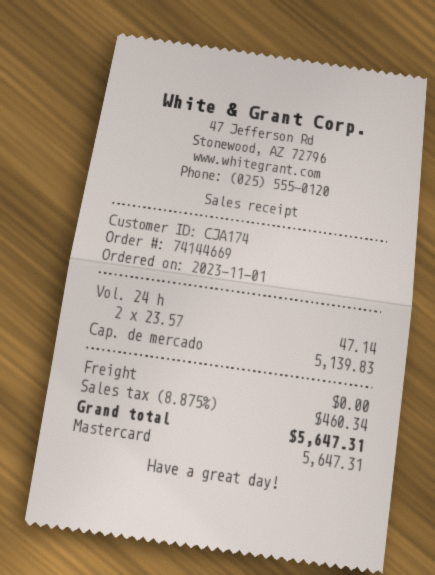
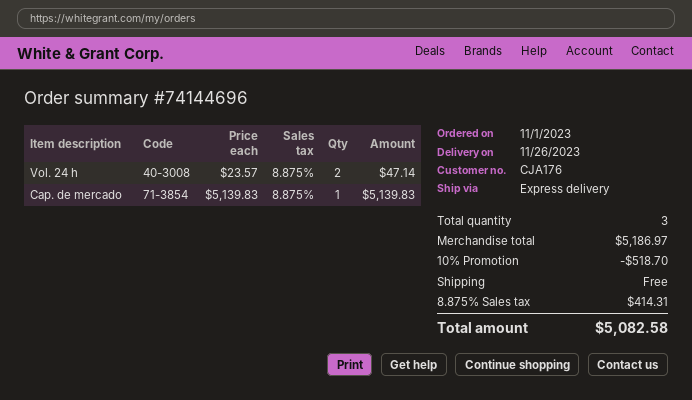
order number: 74144669 -> 74144696
customer number: CJA174 -> CJA176
discount: none -> 10% = 518.70
tax: 8.875% = 460.34 -> 8.875% = 414.31
total: 5647.31 -> 5082.58

